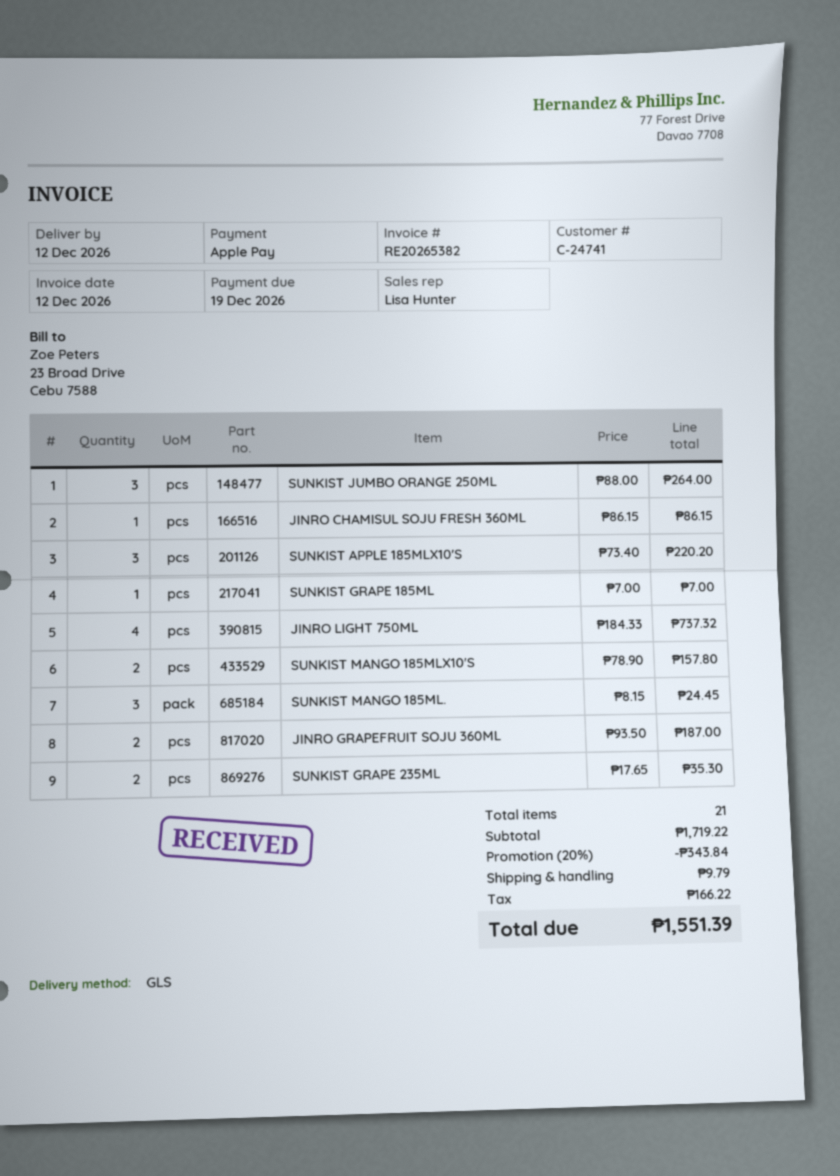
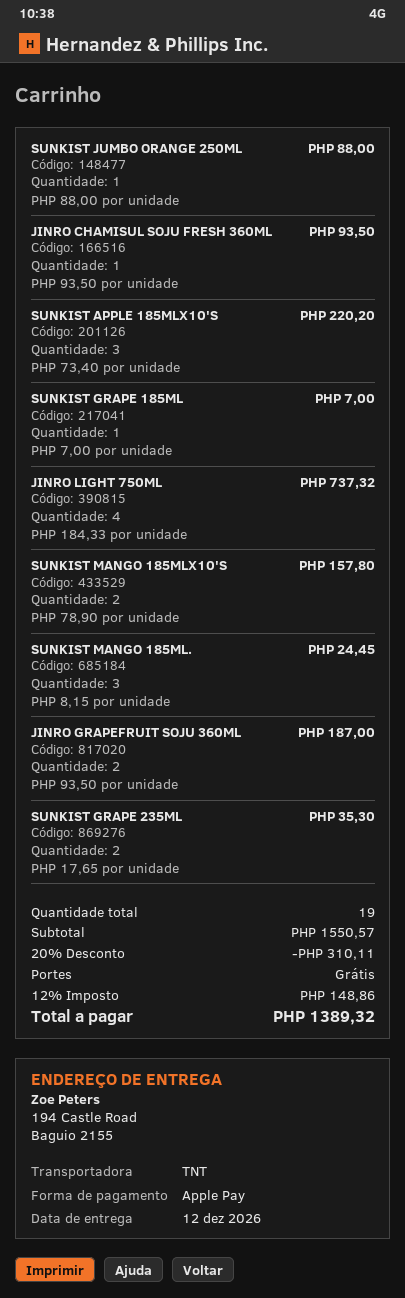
shipping method: GLS -> TNT
SUNKIST JUMBO ORANGE 250ML: 3 x 88.00 = 264.00 -> 1 x 88.00 = 88.00
JINRO CHAMISUL SOJU FRESH 360ML: 1 x 86.15 = 86.15 -> 1 x 93.50 = 93.50
total quantity: 21 -> 19
subtotal: 1719.22 -> 1550.57
discount: 20% = 343.84 -> 20% = 310.11
shipping: 9.79 -> 0.00
tax: 166.22 -> 148.86
total: 1551.39 -> 1389.32

